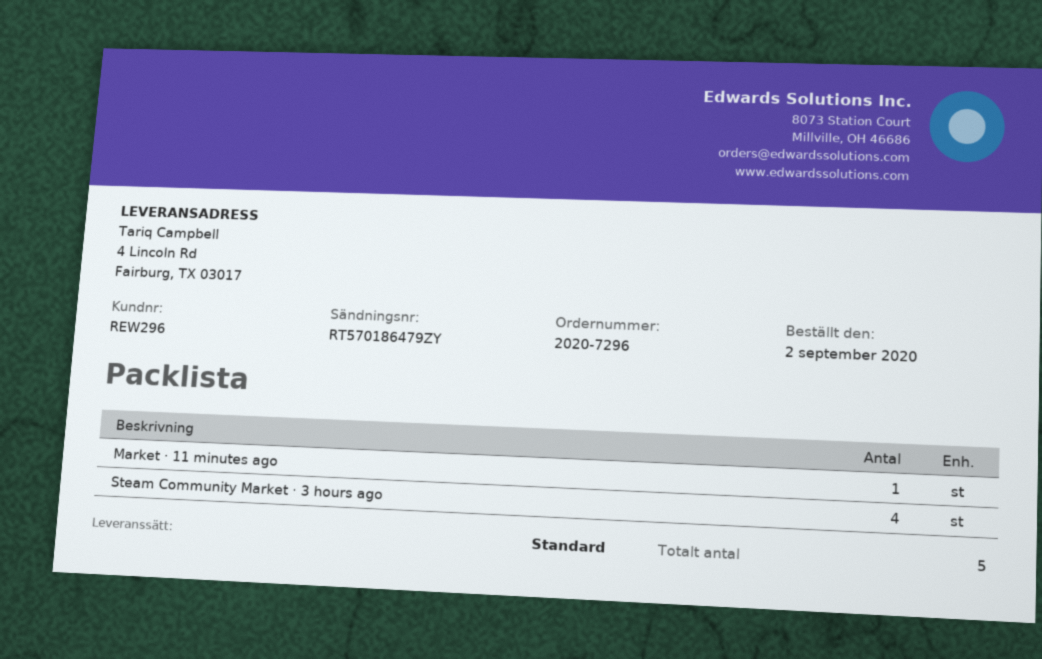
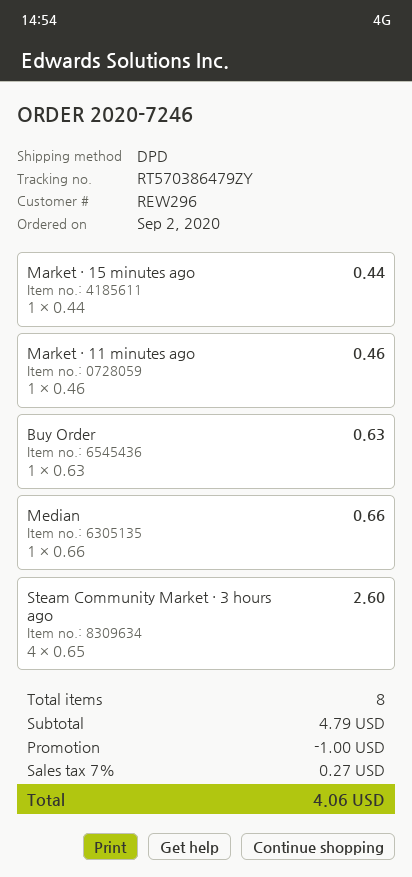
order number: 2020-7296 -> 2020-7246
shipping method: standard -> DPD
tracking number: RT570186479ZY -> RT570386479ZY
Market · 15 minutes ago: none -> 1
Buy Order: none -> 1
Median: none -> 1
total quantity: 5 -> 8

